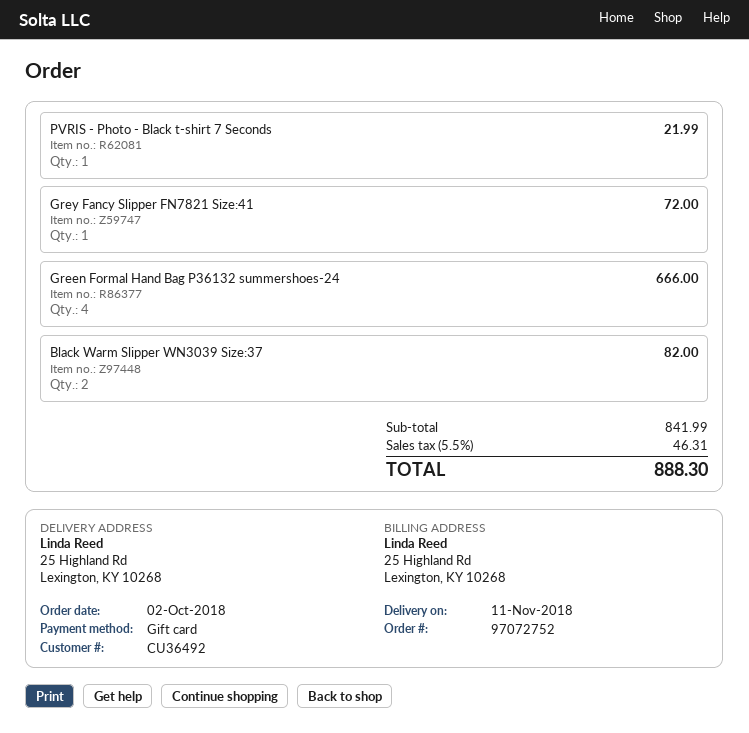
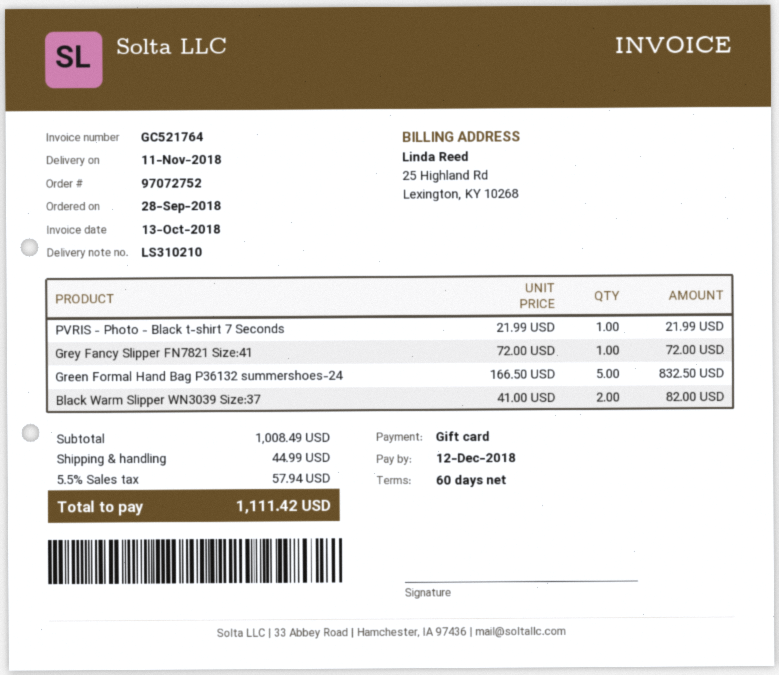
order date: 2018-10-02 -> 2018-09-28
Green Formal Hand Bag P36132 summershoes-24: 4 for 666.00 -> 5 for 832.50
subtotal: 841.99 -> 1008.49
shipping: none -> 44.99
tax: 5.5% = 46.31 -> 5.5% = 57.94
total: 888.30 -> 1111.42

